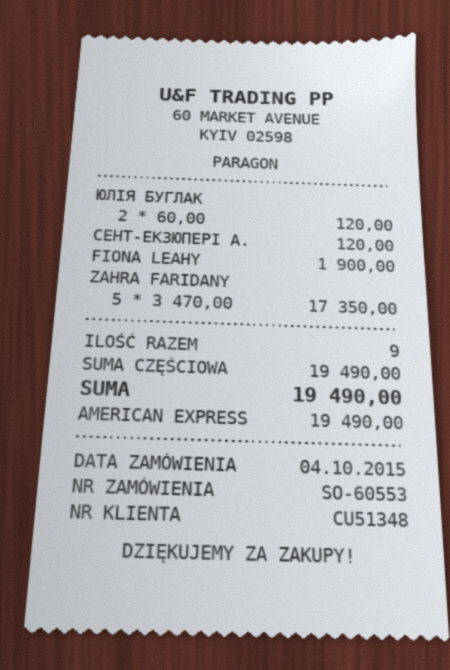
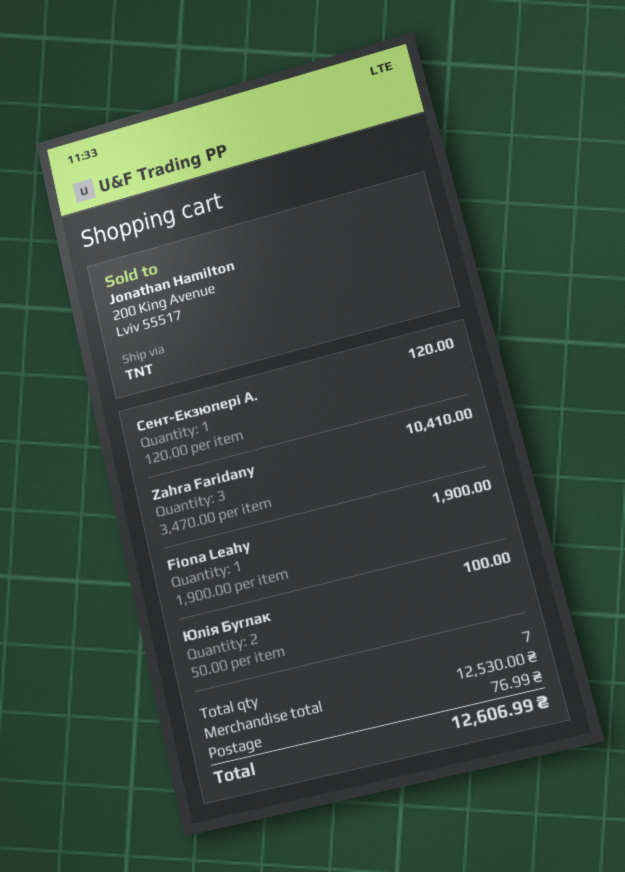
ЮЛІЯ БУГЛАК: 2 x 60.00 = 120.00 -> 2 x 50.00 = 100.00
ZAHRA FARIDANY: 5 x 3470.00 = 17350.00 -> 3 x 3470.00 = 10410.00
total quantity: 9 -> 7
subtotal: 19490.00 -> 12530.00
shipping: none -> 76.99
total: 19490.00 -> 12606.99

